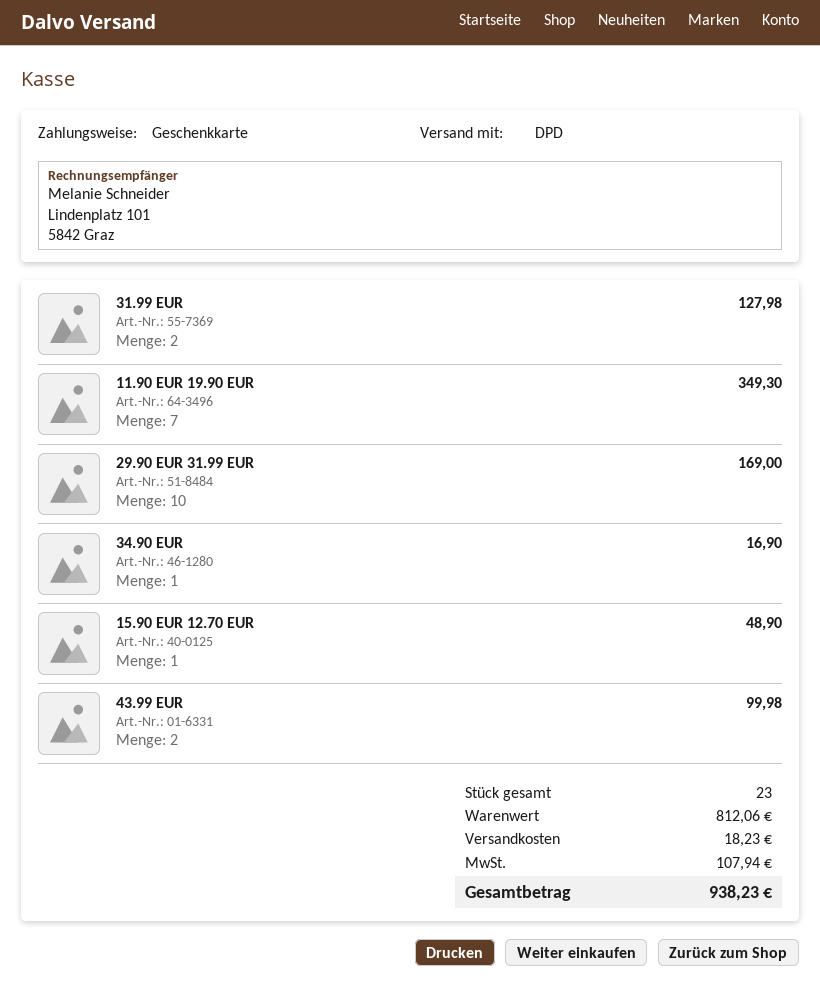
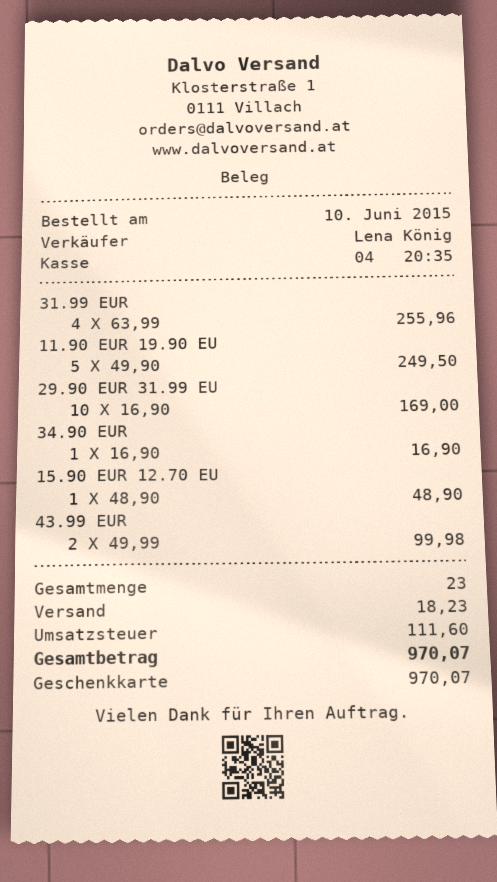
31.99 EUR: 2 for 127.98 -> 4 for 255.96
11.90 EUR 19.90 EUR: 7 for 349.30 -> 5 for 249.50
tax: 107.94 -> 111.60
total: 938.23 -> 970.07

